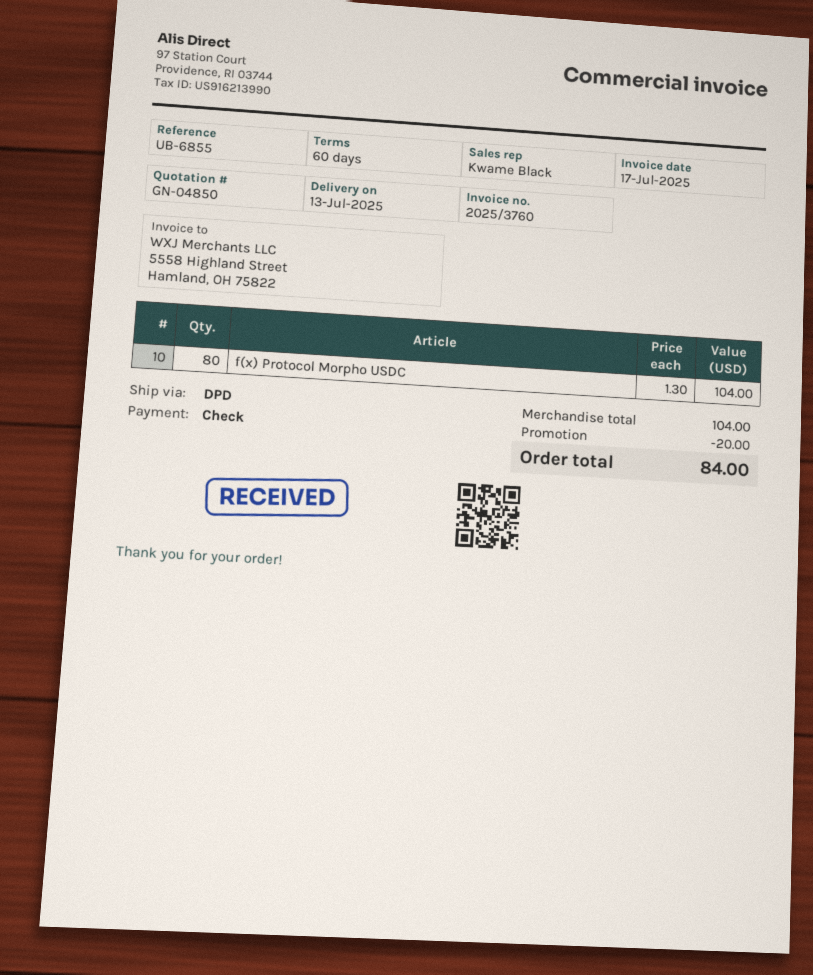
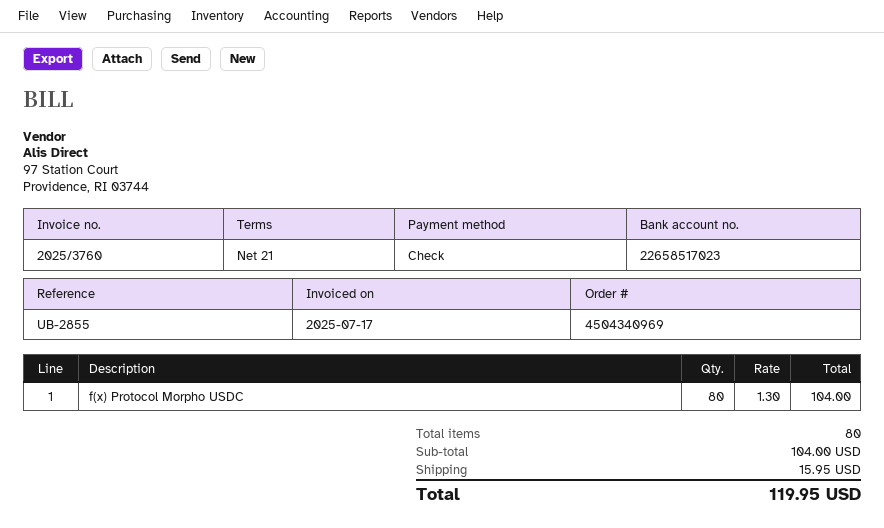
payment terms: 60 days -> 21 days
reference: UB-6855 -> UB-2855
discount: 20.00 -> none
shipping: none -> 15.95
total: 84.00 -> 119.95

